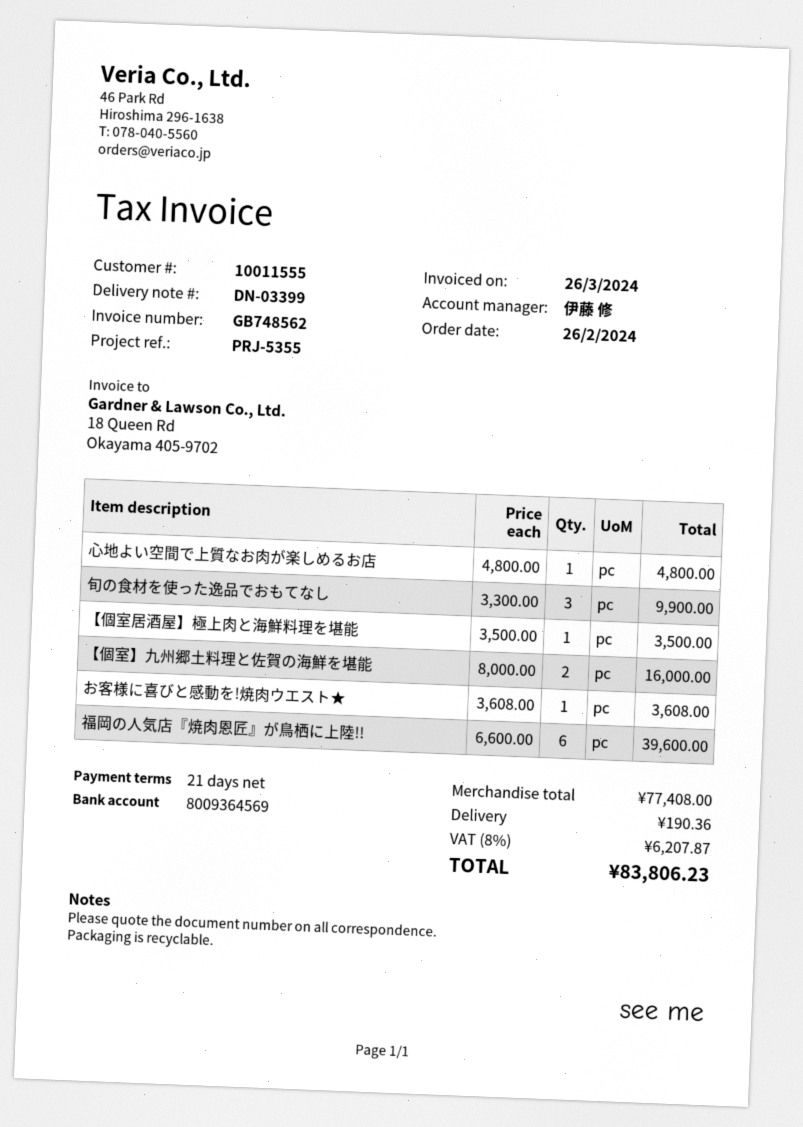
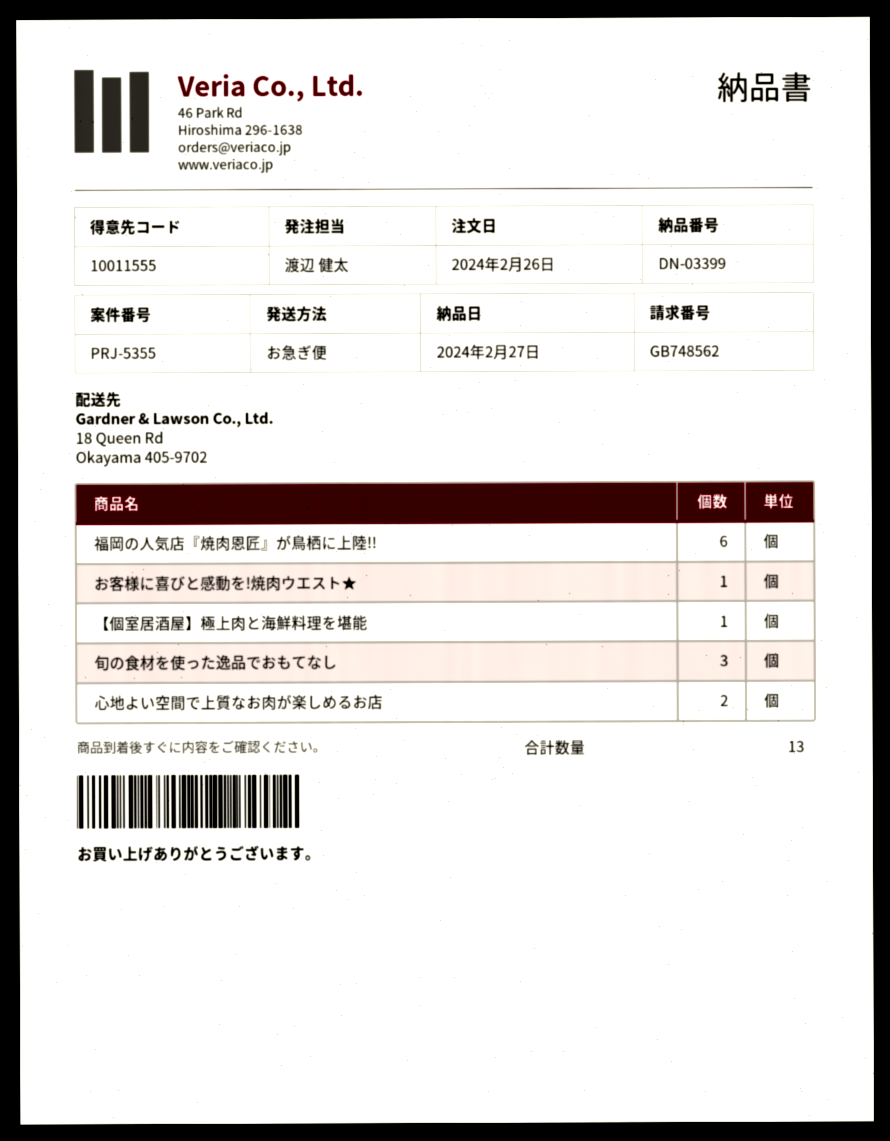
心地よい空間で上質なお肉が楽しめるお店: 1 -> 2
【個室】九州郷土料理と佐賀の海鮮を堪能: 2 -> none

